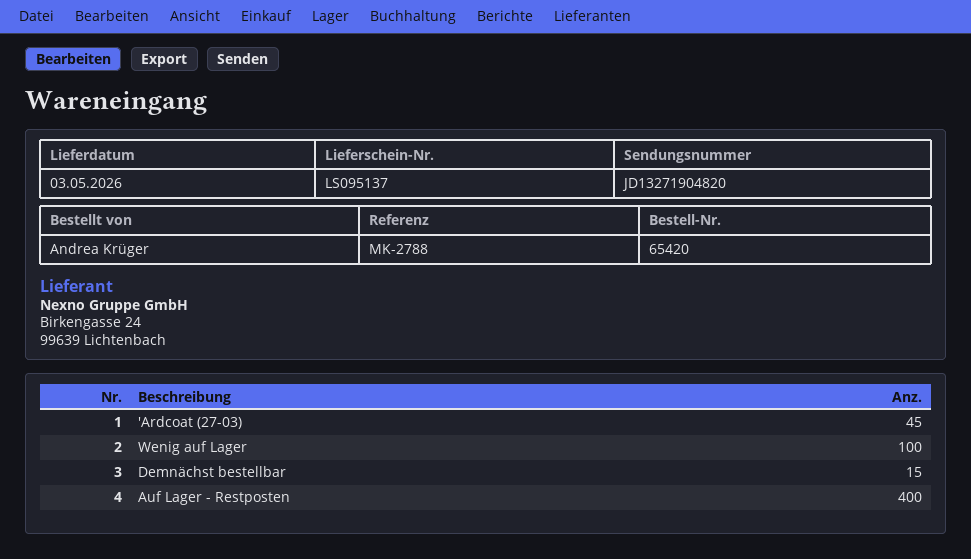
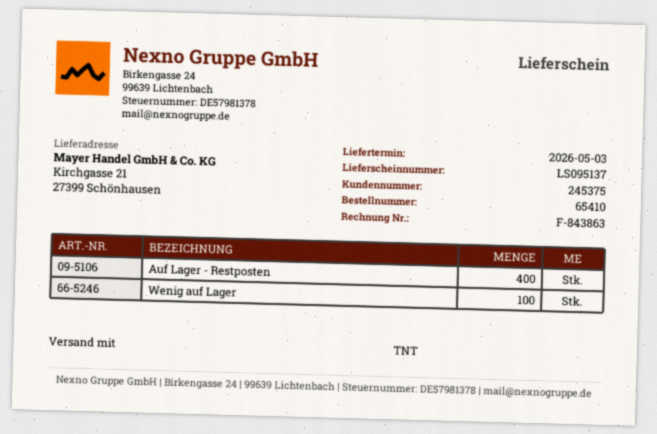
order number: 65420 -> 65410
'Ardcoat (27-03): 45 -> none
Demnächst bestellbar: 15 -> none

